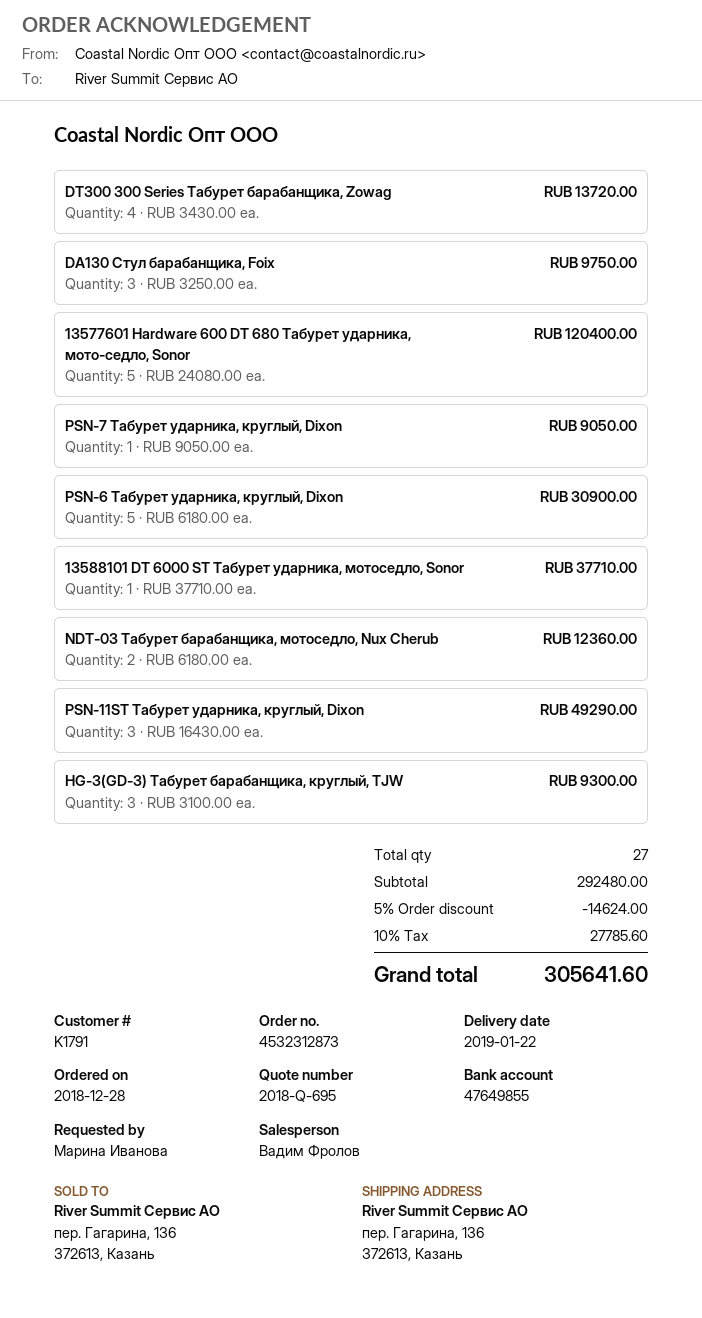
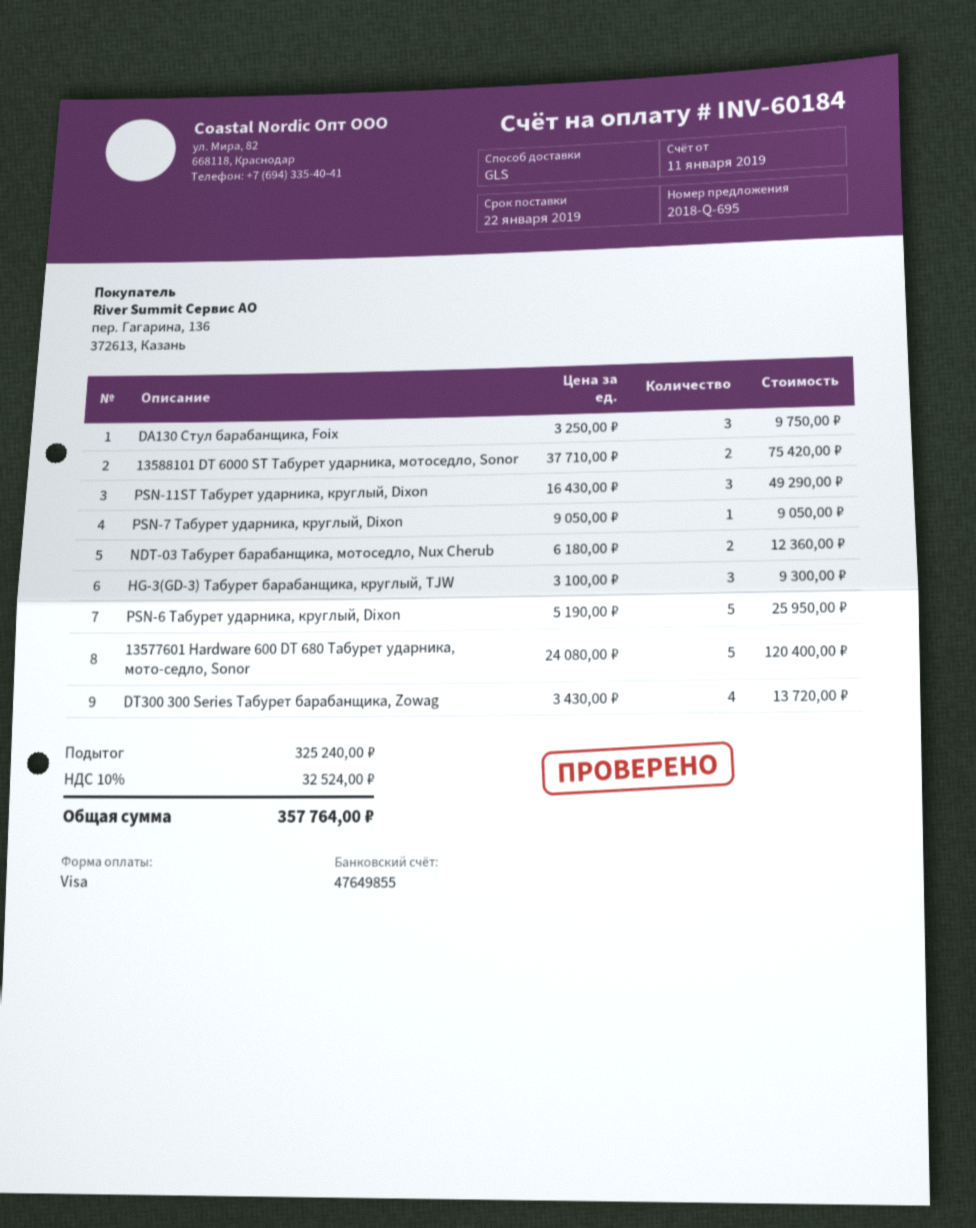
PSN-6 Табурет ударника, круглый, Dixon: 5 x 6180.00 = 30900.00 -> 5 x 5190.00 = 25950.00
13588101 DT 6000 ST Табурет ударника, мотоседло, Sonor: 1 x 37710.00 = 37710.00 -> 2 x 37710.00 = 75420.00
subtotal: 292480.00 -> 325240.00
discount: 5% = 14624.00 -> none
tax: 10% = 27785.60 -> 10% = 32524.00
total: 305641.60 -> 357764.00

